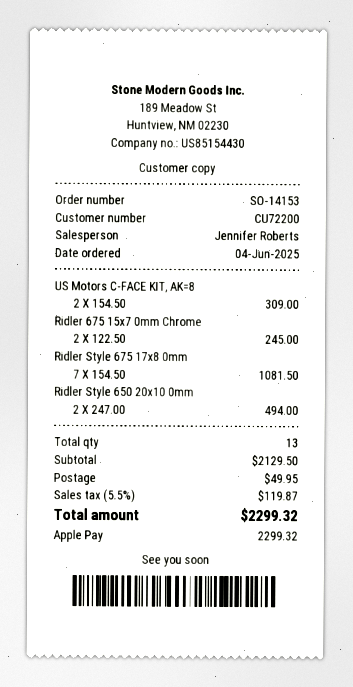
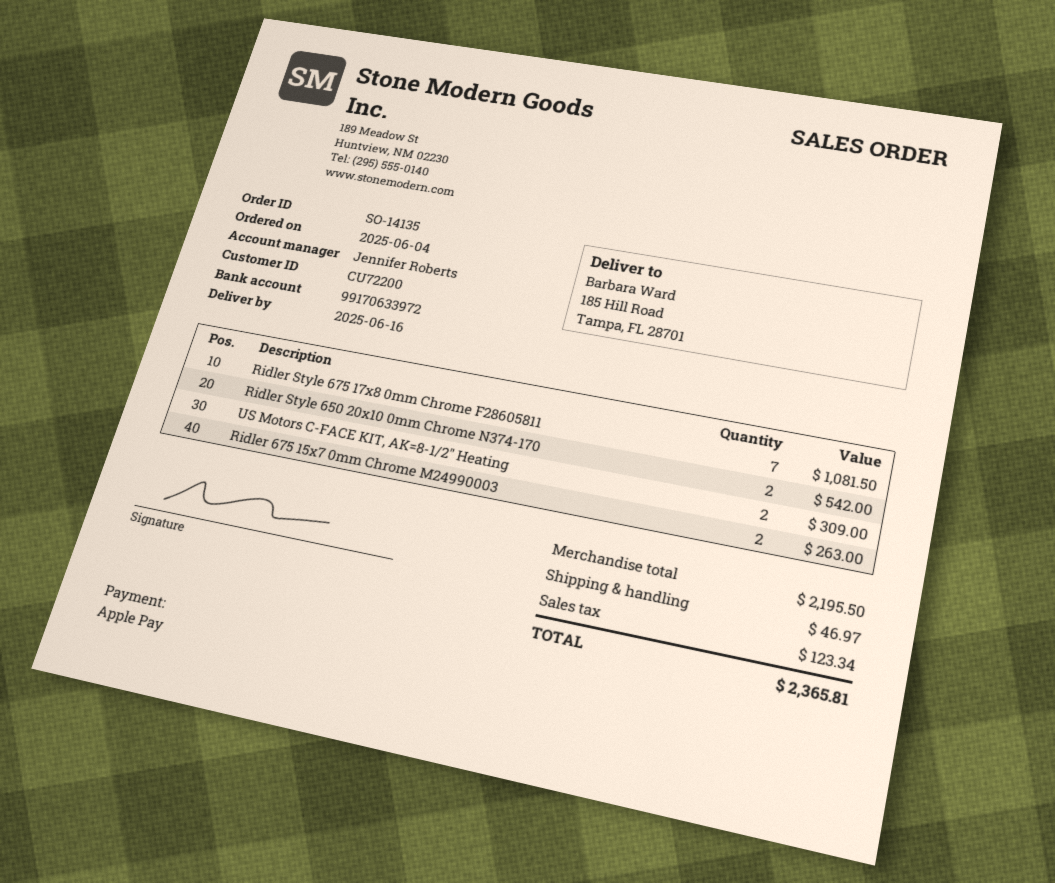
order number: SO-14153 -> SO-14135
Ridler 675 15x7 0mm Chrome: 2 for 245.00 -> 2 for 263.00
Ridler Style 650 20x10 0mm: 2 for 494.00 -> 2 for 542.00
subtotal: 2129.50 -> 2195.50
shipping: 49.95 -> 46.97
tax: 119.87 -> 123.34
total: 2299.32 -> 2365.81

